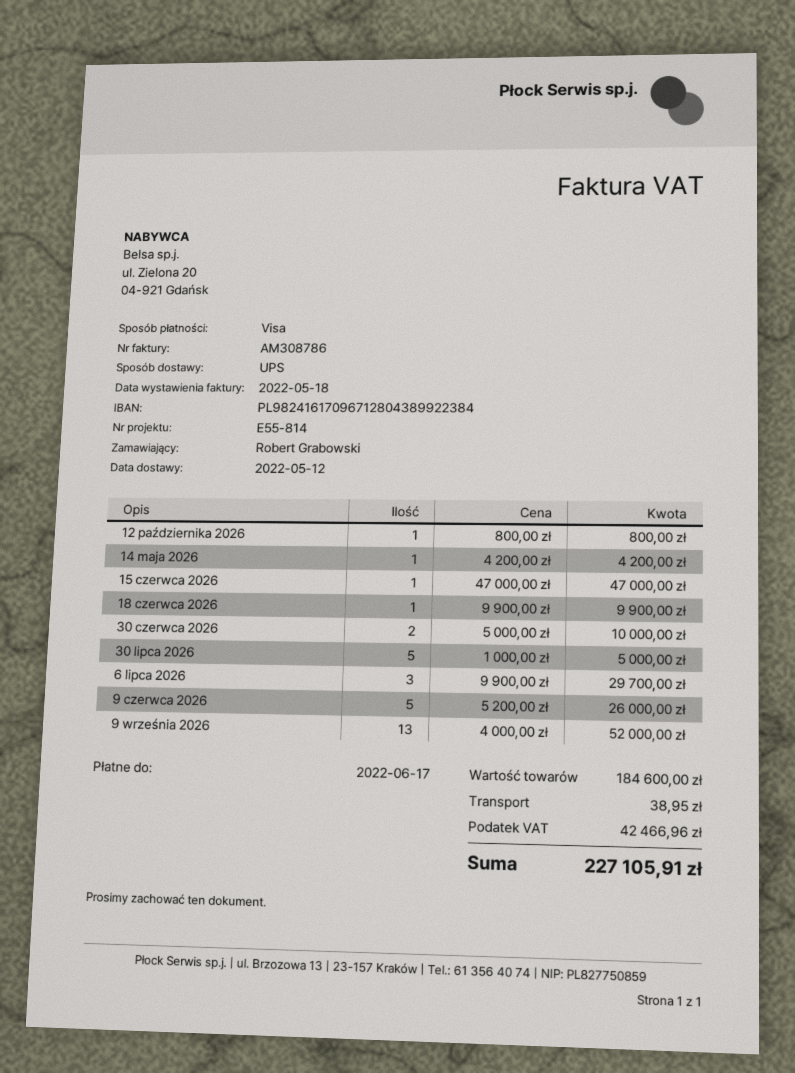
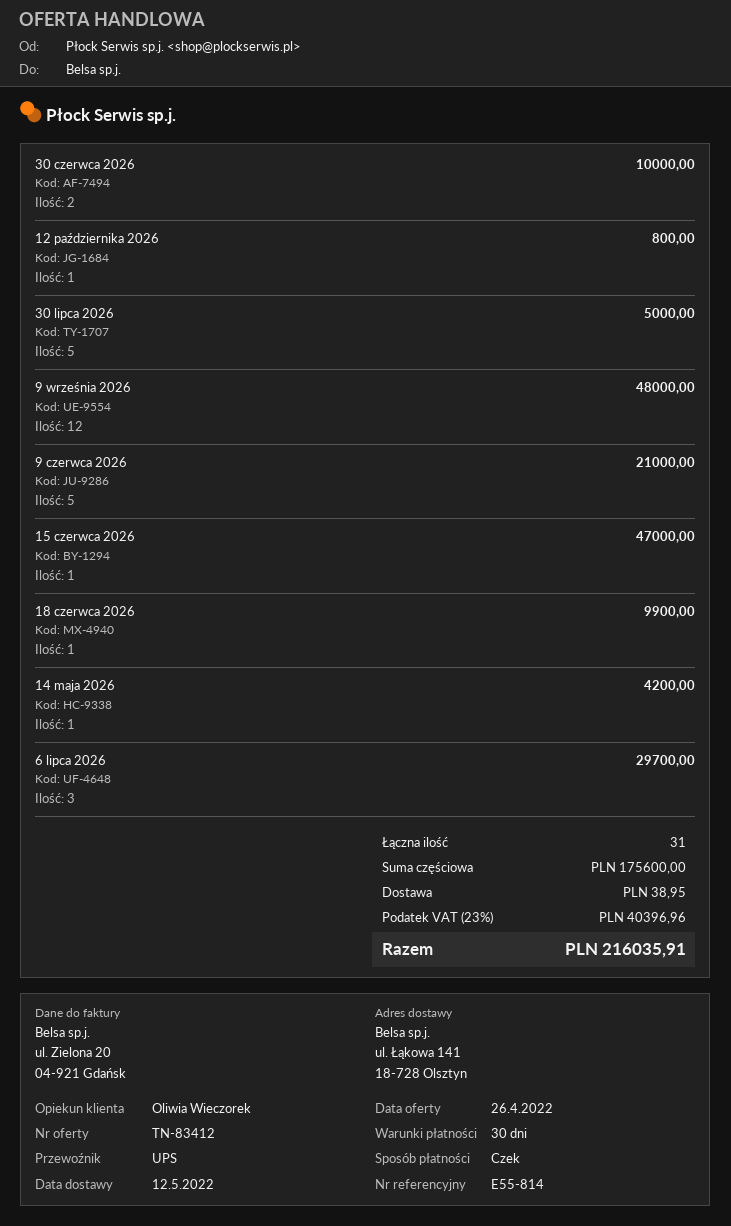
payment method: Visa -> cheque
9 czerwca 2026: 5 for 26000.00 -> 5 for 21000.00
9 września 2026: 13 for 52000.00 -> 12 for 48000.00
subtotal: 184600.00 -> 175600.00
tax: 42466.96 -> 40396.96
total: 227105.91 -> 216035.91

